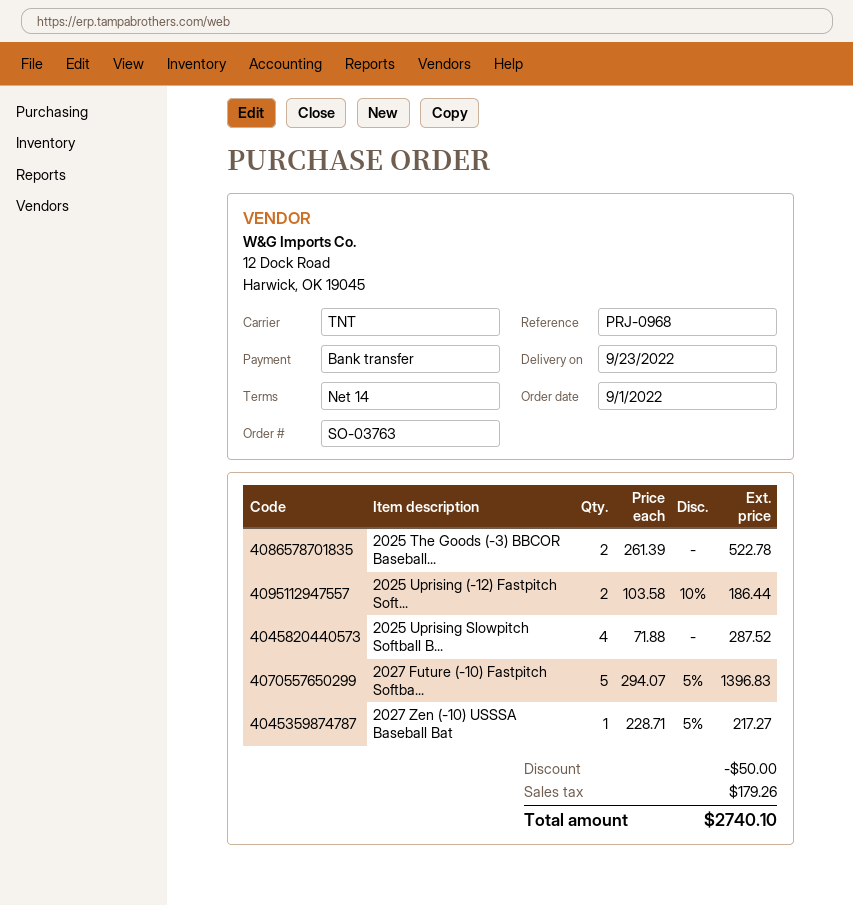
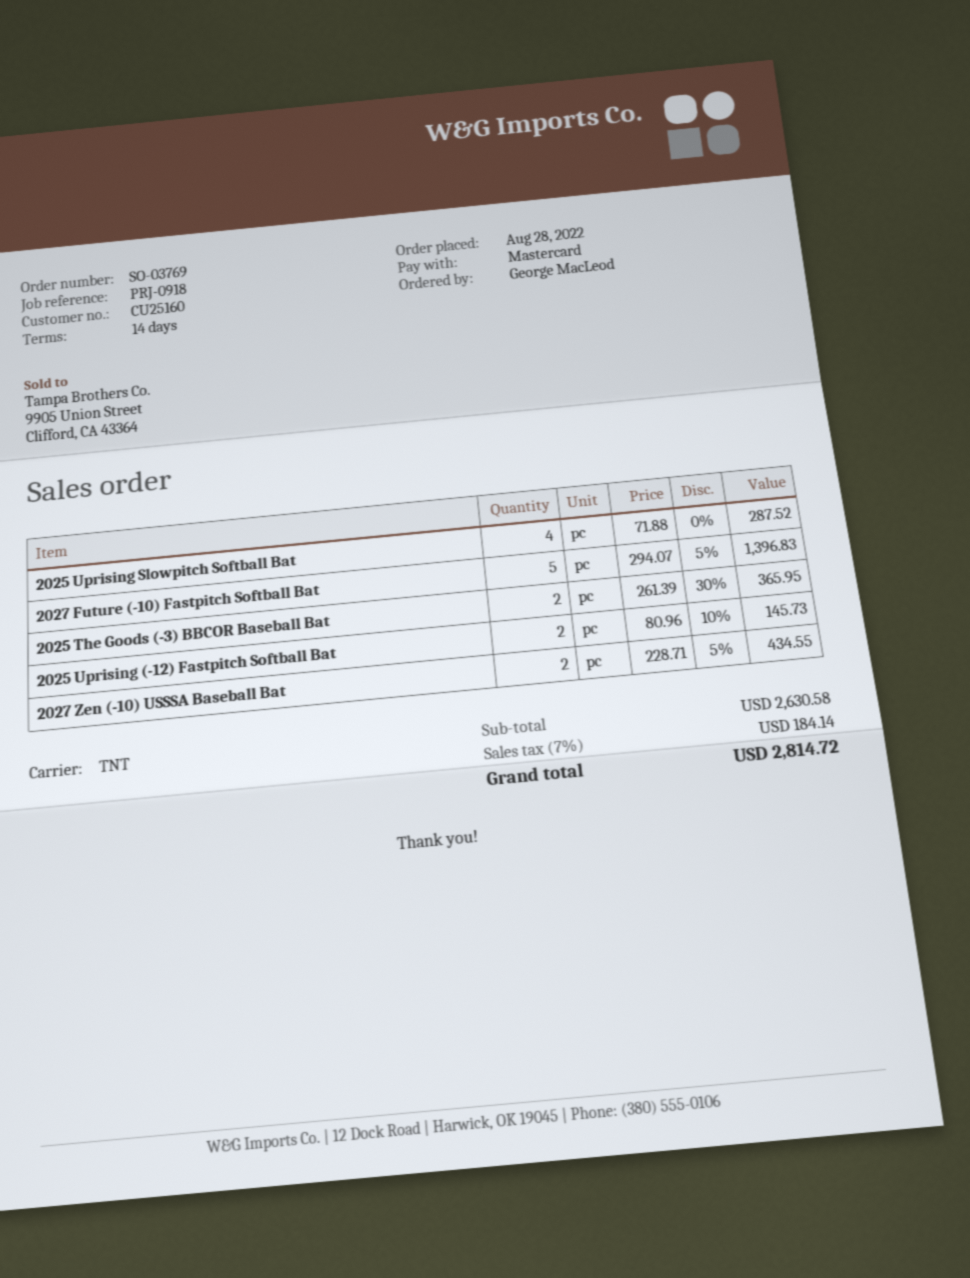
order number: SO-03763 -> SO-03769
order date: 2022-09-01 -> 2022-08-28
reference: PRJ-0968 -> PRJ-0918
payment method: bank transfer -> Mastercard
2025 The Goods (-3) BBCOR Baseball...: 2 x 261.39 = 522.78 -> 2 x 261.39 - 30% = 365.95
2025 Uprising (-12) Fastpitch Soft...: 2 x 103.58 - 10% = 186.44 -> 2 x 80.96 - 10% = 145.73
2027 Zen (-10) USSSA Baseball Bat: 1 x 228.71 - 5% = 217.27 -> 2 x 228.71 - 5% = 434.55
discount: 50.00 -> none
tax: 179.26 -> 184.14
total: 2740.10 -> 2814.72

